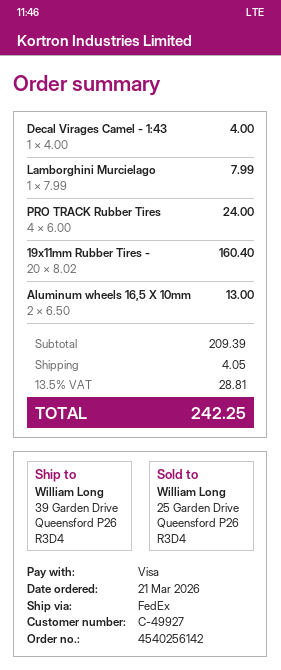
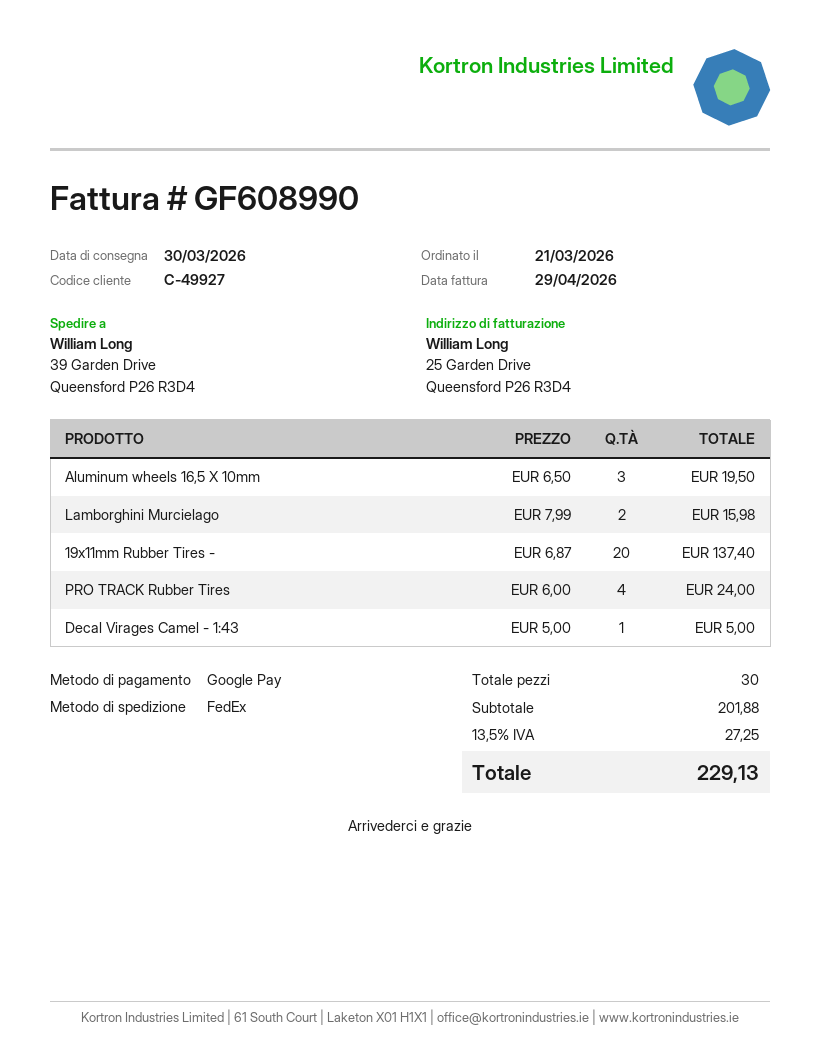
payment method: Visa -> Google Pay
Decal Virages Camel - 1:43: 1 x 4.00 = 4.00 -> 1 x 5.00 = 5.00
Lamborghini Murcielago: 1 x 7.99 = 7.99 -> 2 x 7.99 = 15.98
19x11mm Rubber Tires -: 20 x 8.02 = 160.40 -> 20 x 6.87 = 137.40
Aluminum wheels 16,5 X 10mm: 2 x 6.50 = 13.00 -> 3 x 6.50 = 19.50
subtotal: 209.39 -> 201.88
shipping: 4.05 -> none
tax: 13.5% = 28.81 -> 13.5% = 27.25
total: 242.25 -> 229.13

